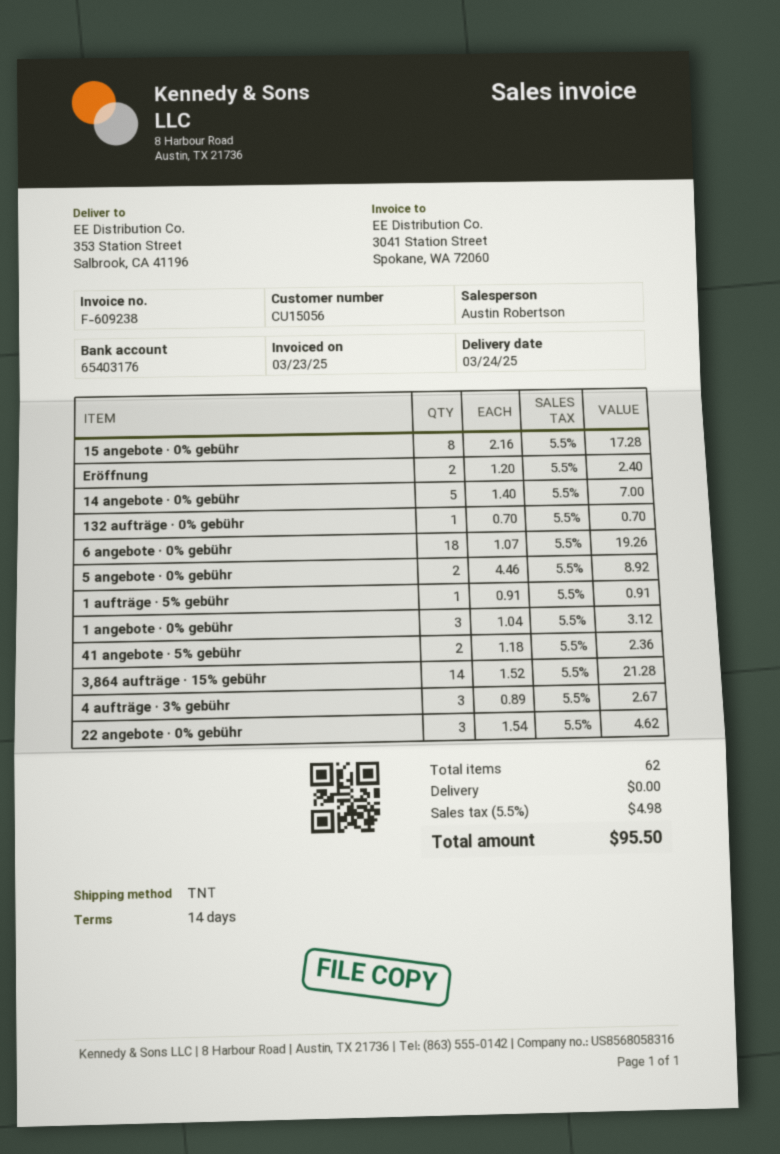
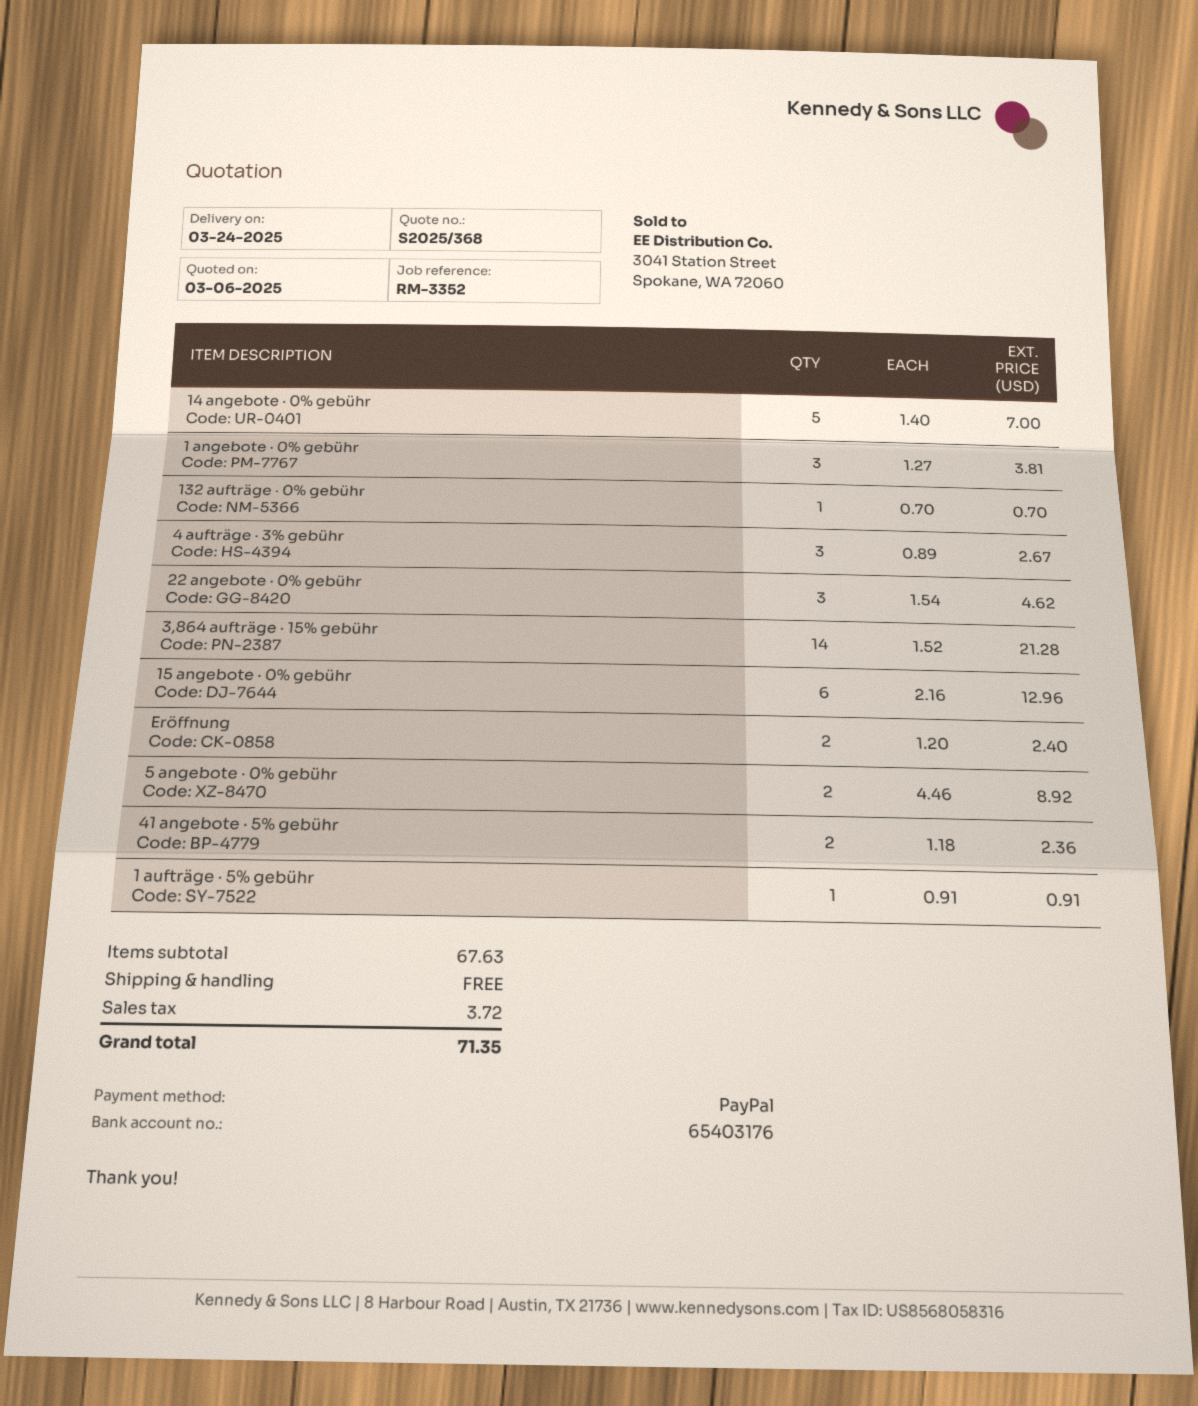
15 angebote · 0% gebühr: 8 x 2.16 = 17.28 -> 6 x 2.16 = 12.96
6 angebote · 0% gebühr: 18 x 1.07 = 19.26 -> none
1 angebote · 0% gebühr: 3 x 1.04 = 3.12 -> 3 x 1.27 = 3.81
tax: 4.98 -> 3.72
total: 95.50 -> 71.35

